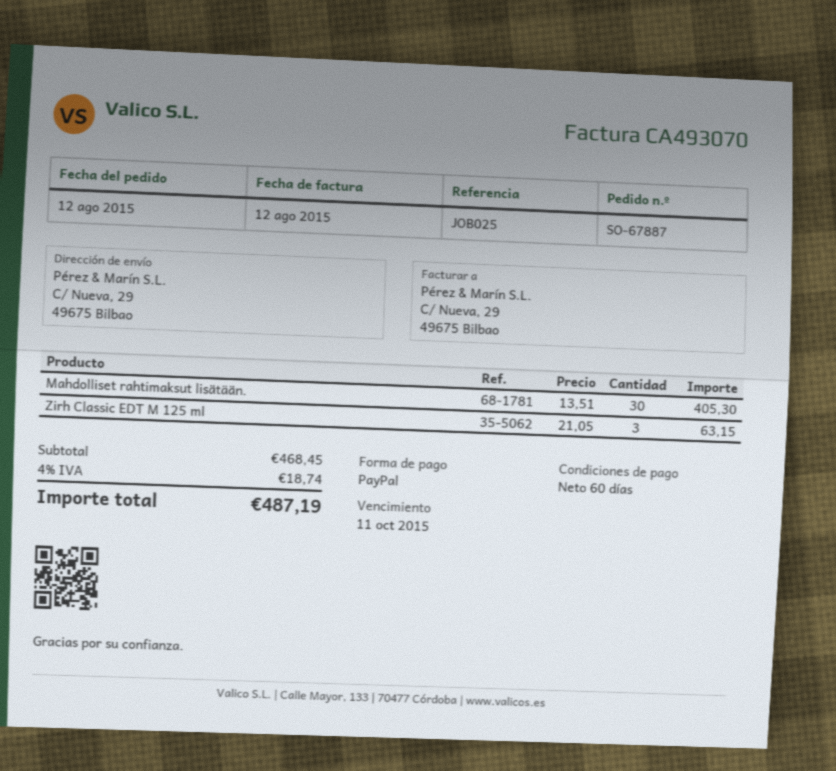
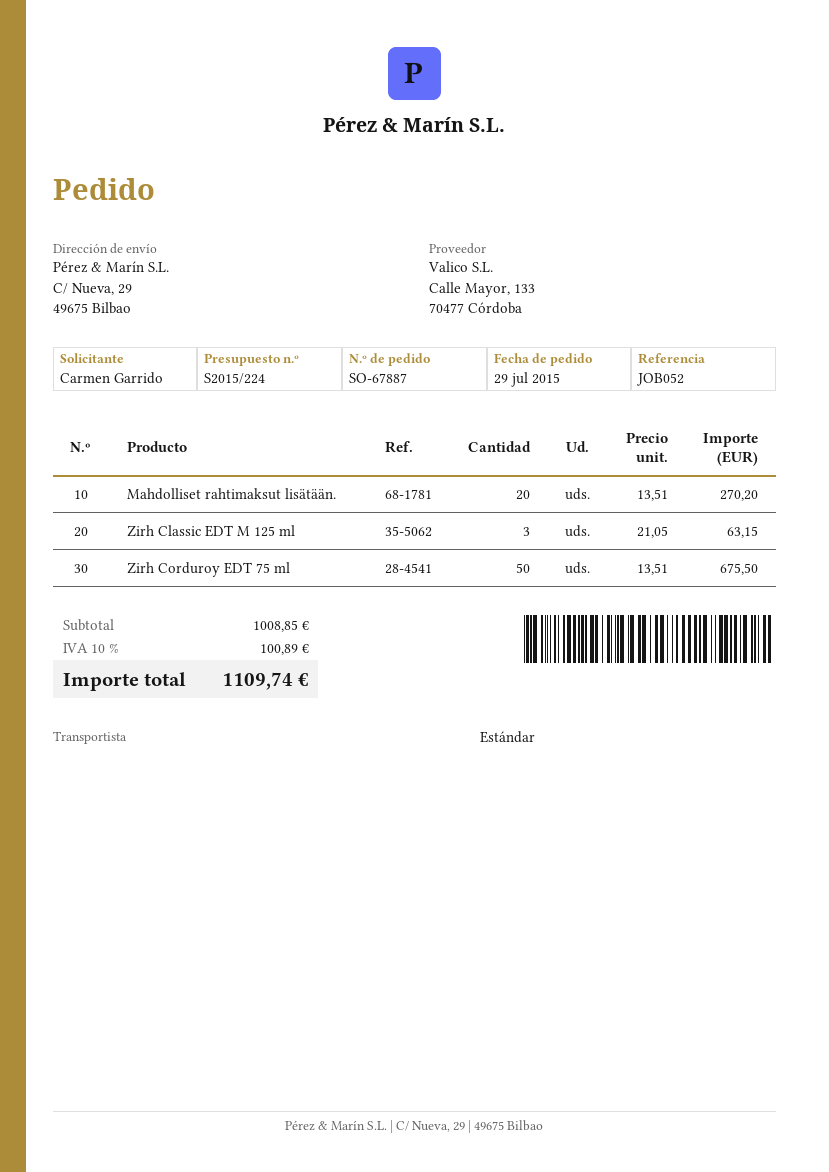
order date: 2015-08-12 -> 2015-07-29
reference: JOB025 -> JOB052
Mahdolliset rahtimaksut lisätään.: 30 x 13.51 = 405.30 -> 20 x 13.51 = 270.20
Zirh Corduroy EDT 75 ml: none -> 50 x 13.51 = 675.50
subtotal: 468.45 -> 1008.85
tax: 4% = 18.74 -> 10% = 100.89
total: 487.19 -> 1109.74

